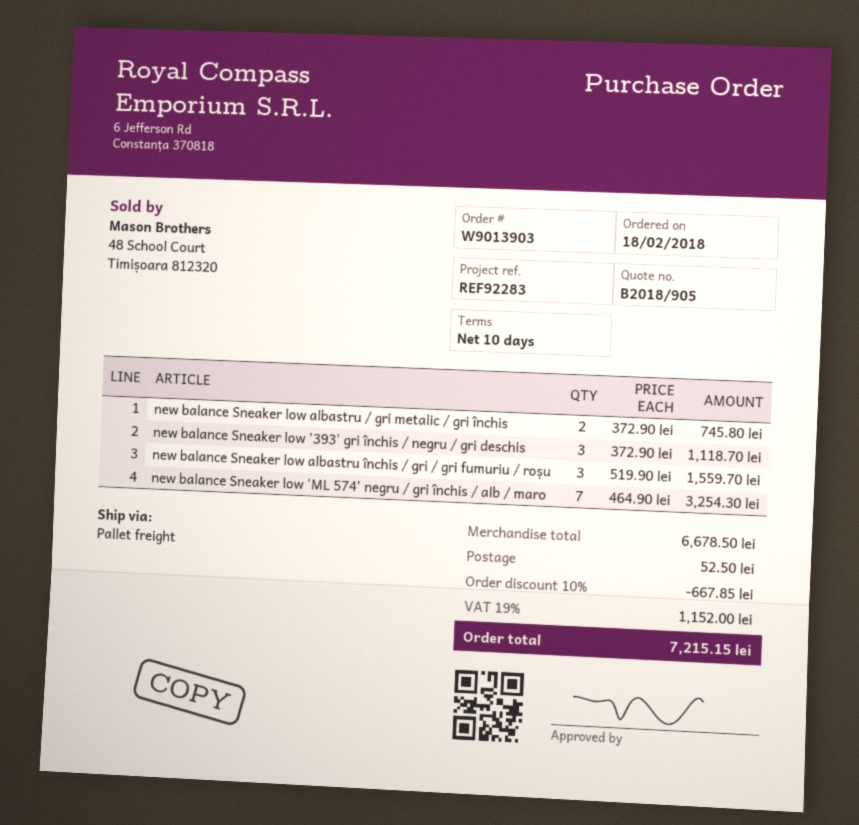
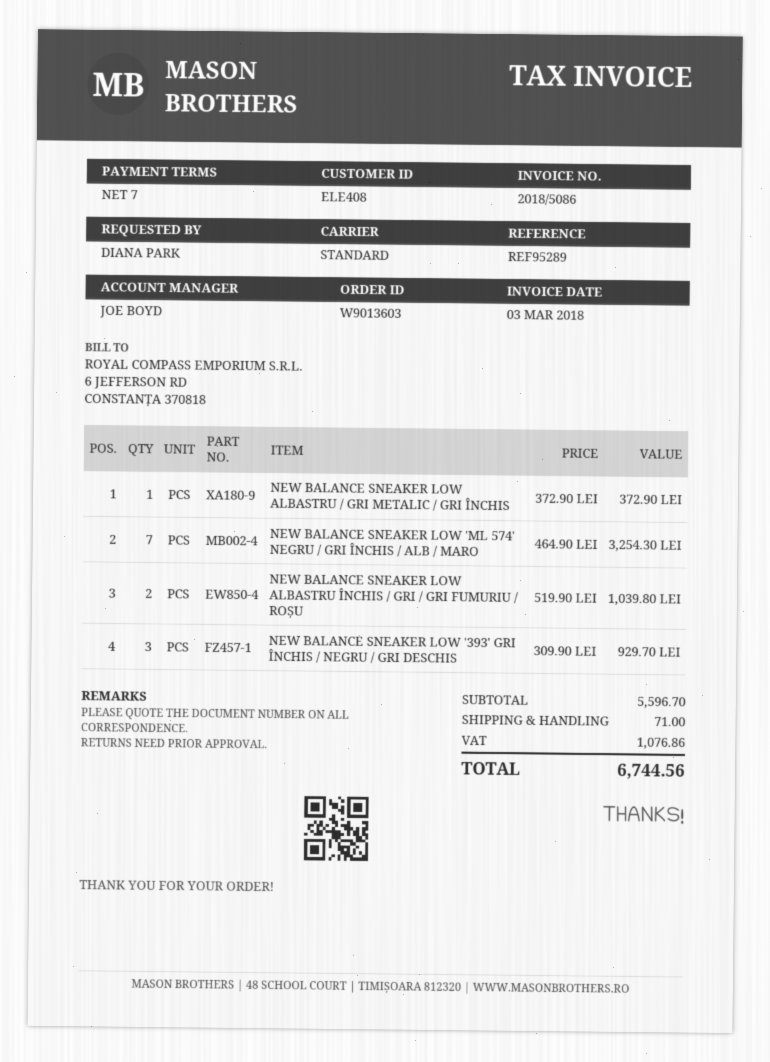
order number: W9013903 -> W9013603
payment terms: 10 days -> 7 days
reference: REF92283 -> REF95289
shipping method: pallet freight -> standard
new balance Sneaker low albastru / gri metalic / gri închis: 2 x 372.90 = 745.80 -> 1 x 372.90 = 372.90
new balance Sneaker low '393' gri închis / negru / gri deschis: 3 x 372.90 = 1118.70 -> 3 x 309.90 = 929.70
new balance Sneaker low albastru închis / gri / gri fumuriu / roșu: 3 x 519.90 = 1559.70 -> 2 x 519.90 = 1039.80
subtotal: 6678.50 -> 5596.70
discount: 10% = 667.85 -> none
shipping: 52.50 -> 71.00
tax: 1152.00 -> 1076.86
total: 7215.15 -> 6744.56

